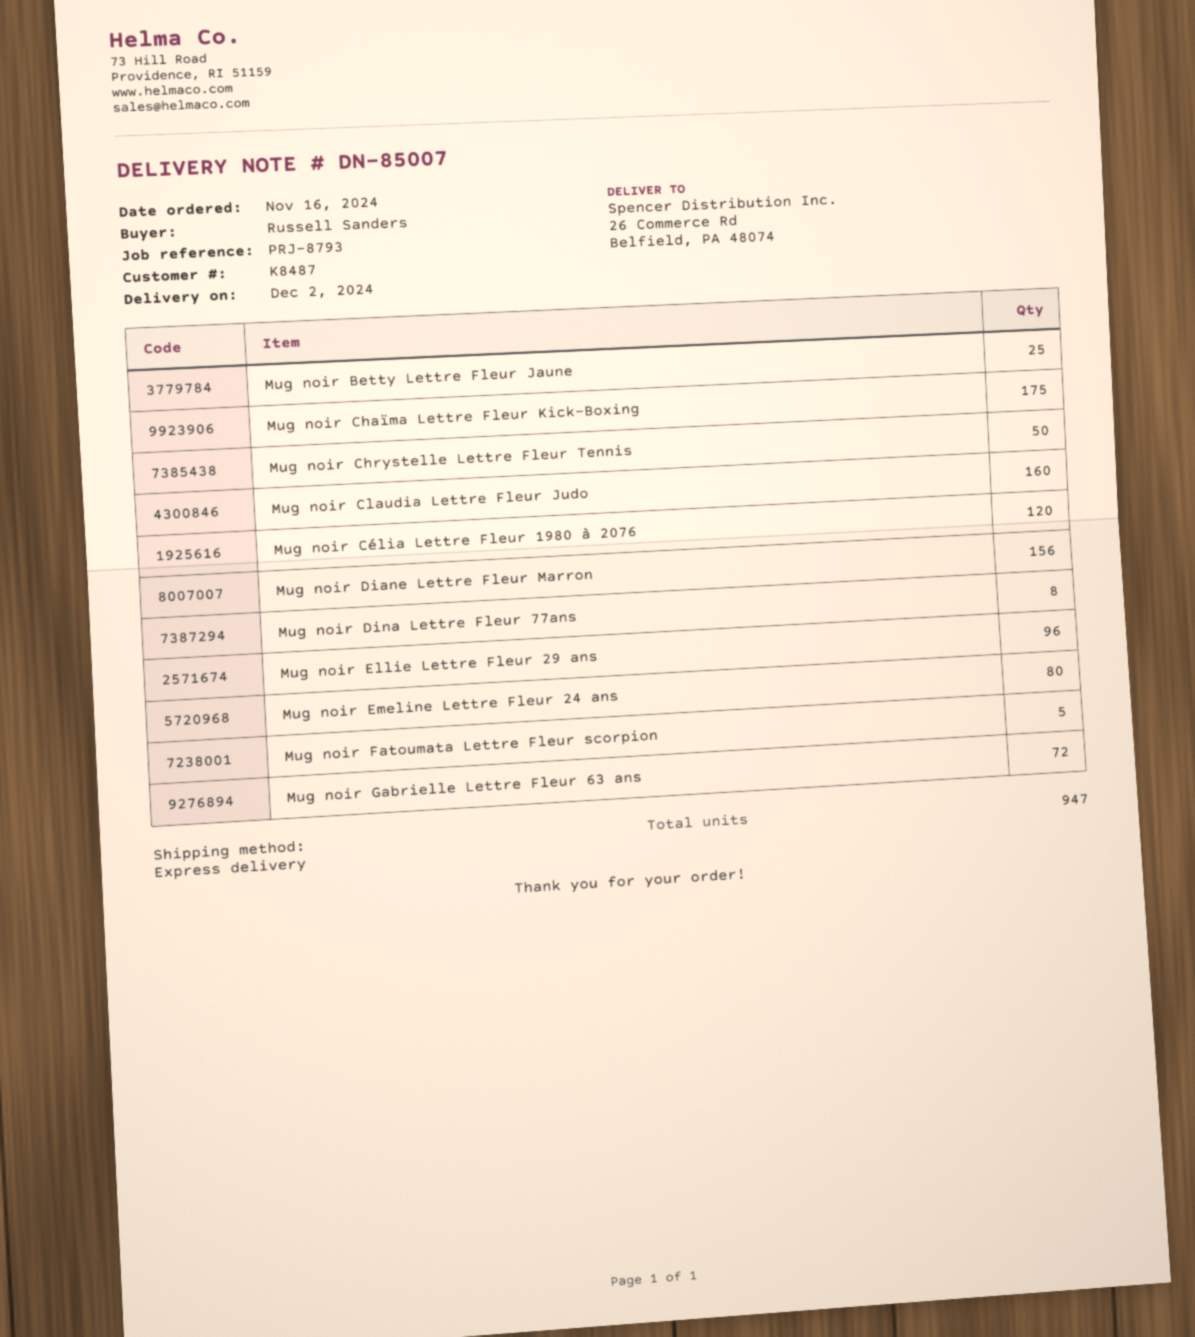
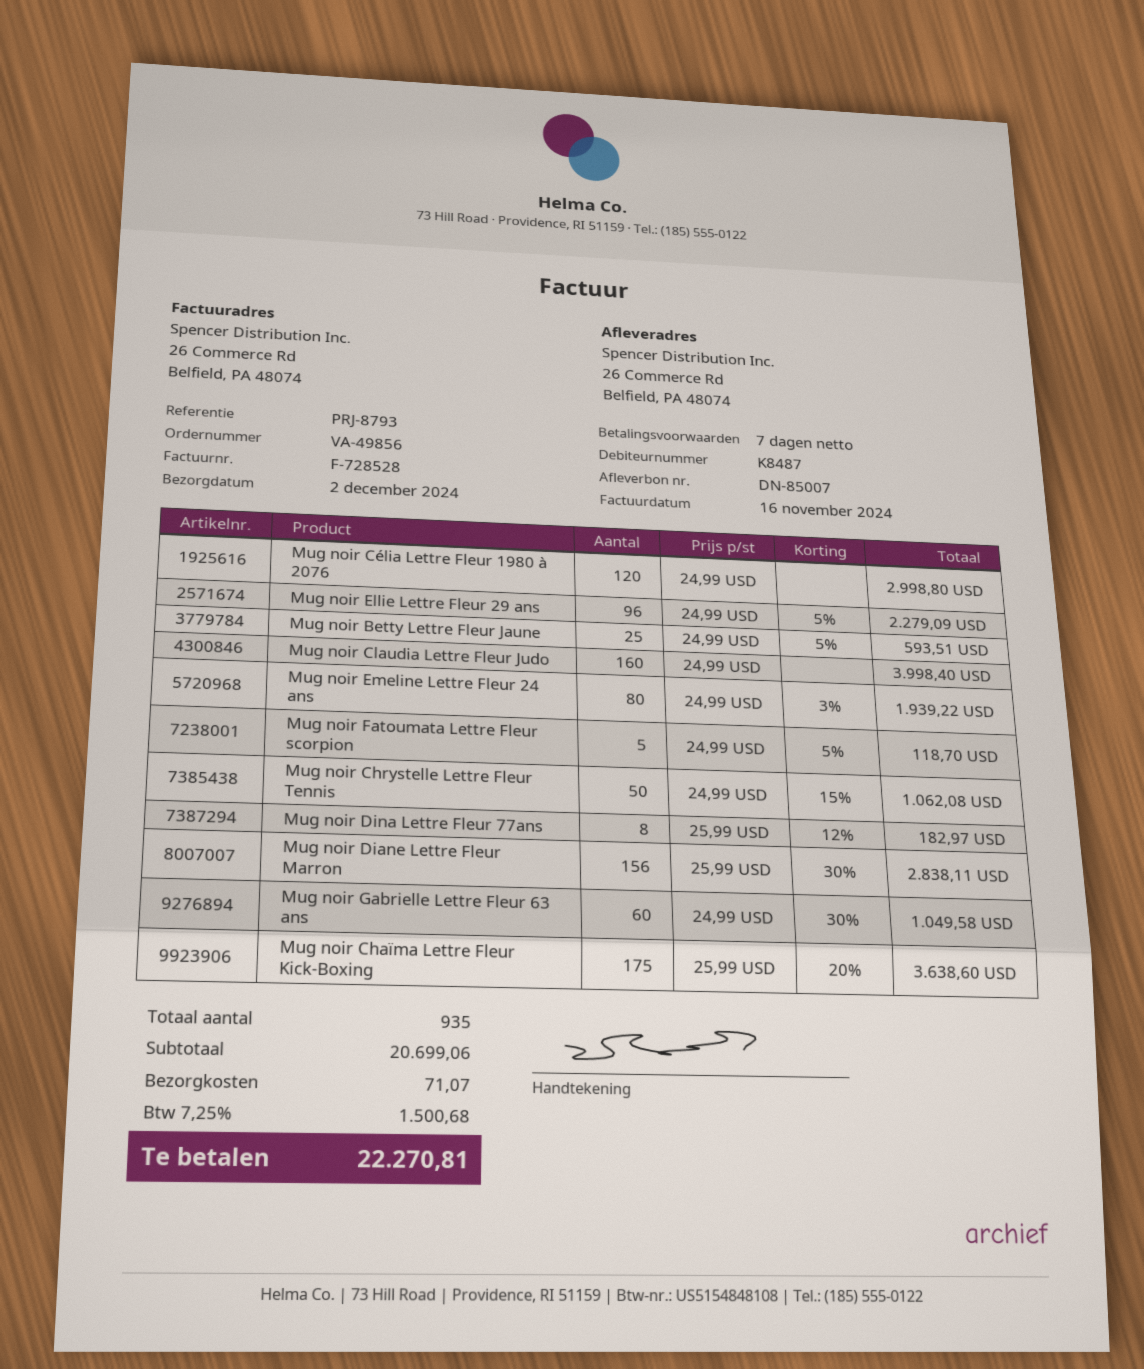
Mug noir Gabrielle Lettre Fleur 63 ans: 72 -> 60
total quantity: 947 -> 935

